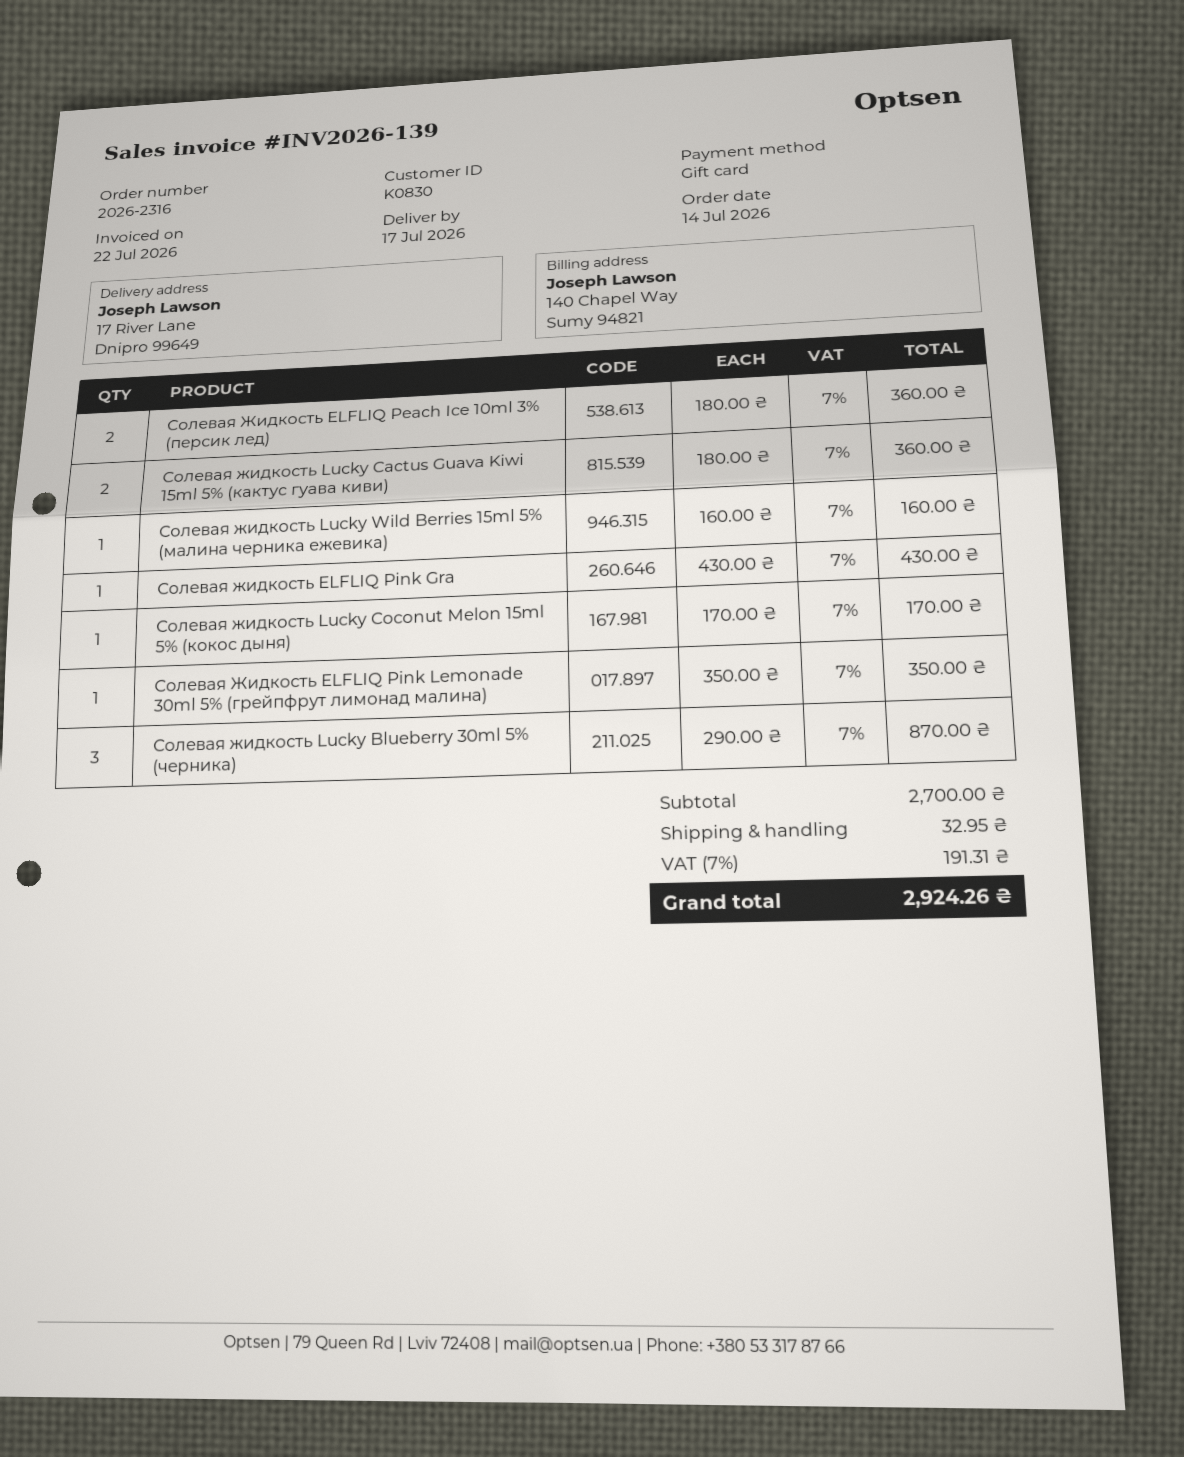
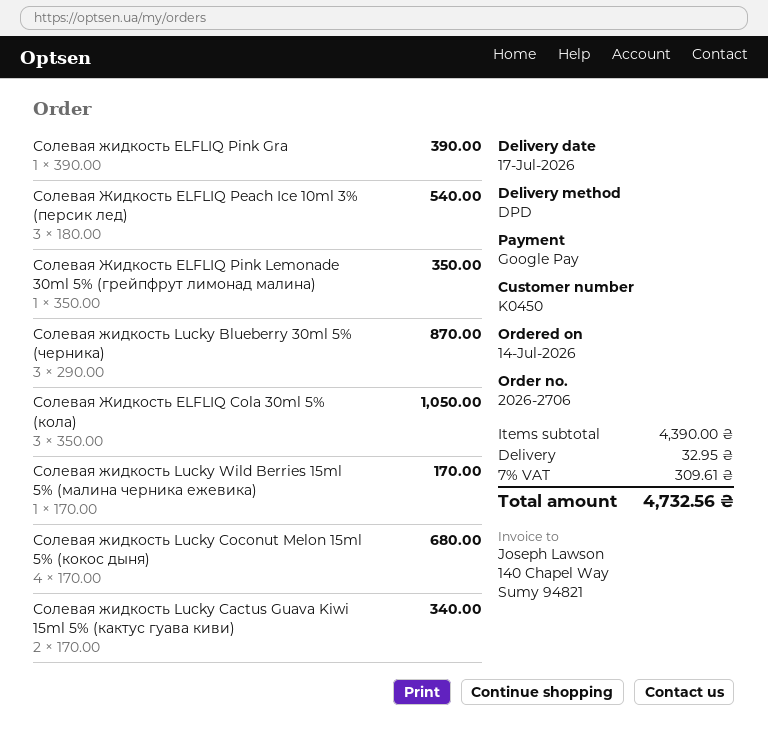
order number: 2026-2316 -> 2026-2706
customer number: K0830 -> K0450
payment method: gift card -> Google Pay
Солевая Жидкость ELFLIQ Peach Ice 10ml 3% (персик лед): 2 x 180.00 = 360.00 -> 3 x 180.00 = 540.00
Солевая жидкость Lucky Cactus Guava Kiwi 15ml 5% (кактус гуава киви): 2 x 180.00 = 360.00 -> 2 x 170.00 = 340.00
Солевая жидкость Lucky Wild Berries 15ml 5% (малина черника ежевика): 1 x 160.00 = 160.00 -> 1 x 170.00 = 170.00
Солевая жидкость ELFLIQ Pink Gra: 1 x 430.00 = 430.00 -> 1 x 390.00 = 390.00
Солевая жидкость Lucky Coconut Melon 15ml 5% (кокос дыня): 1 x 170.00 = 170.00 -> 4 x 170.00 = 680.00
Солевая Жидкость ELFLIQ Cola 30ml 5% (кола): none -> 3 x 350.00 = 1050.00
subtotal: 2700.00 -> 4390.00
tax: 7% = 191.31 -> 7% = 309.61
total: 2924.26 -> 4732.56

